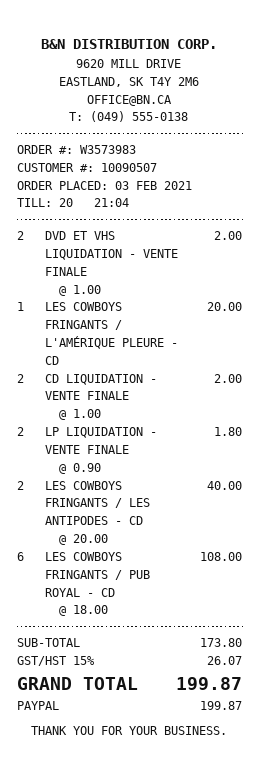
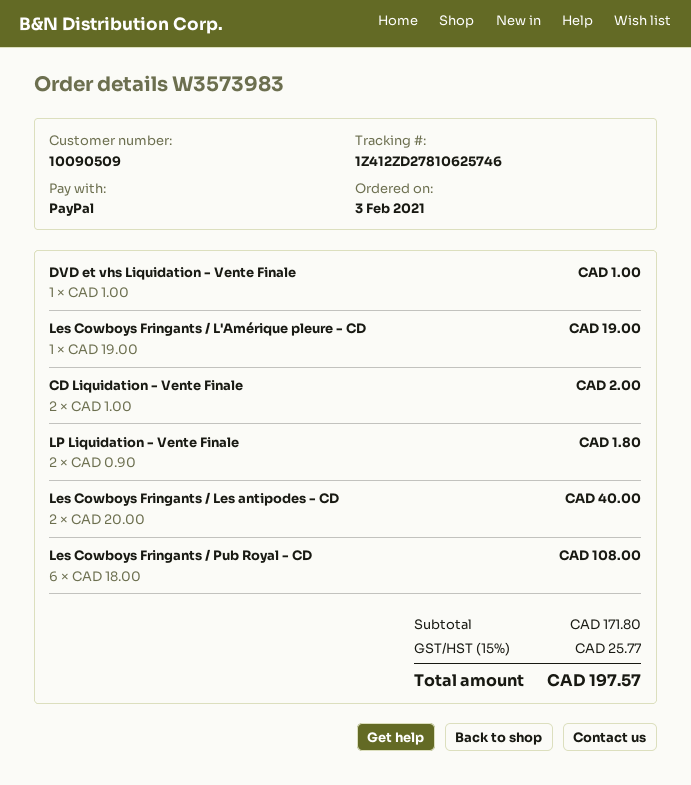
customer number: 10090507 -> 10090509
DVD ET VHS LIQUIDATION - VENTE FINALE: 2 x 1.00 = 2.00 -> 1 x 1.00 = 1.00
LES COWBOYS FRINGANTS / L'AMÉRIQUE PLEURE - CD: 1 x 20.00 = 20.00 -> 1 x 19.00 = 19.00
subtotal: 173.80 -> 171.80
tax: 15% = 26.07 -> 15% = 25.77
total: 199.87 -> 197.57

